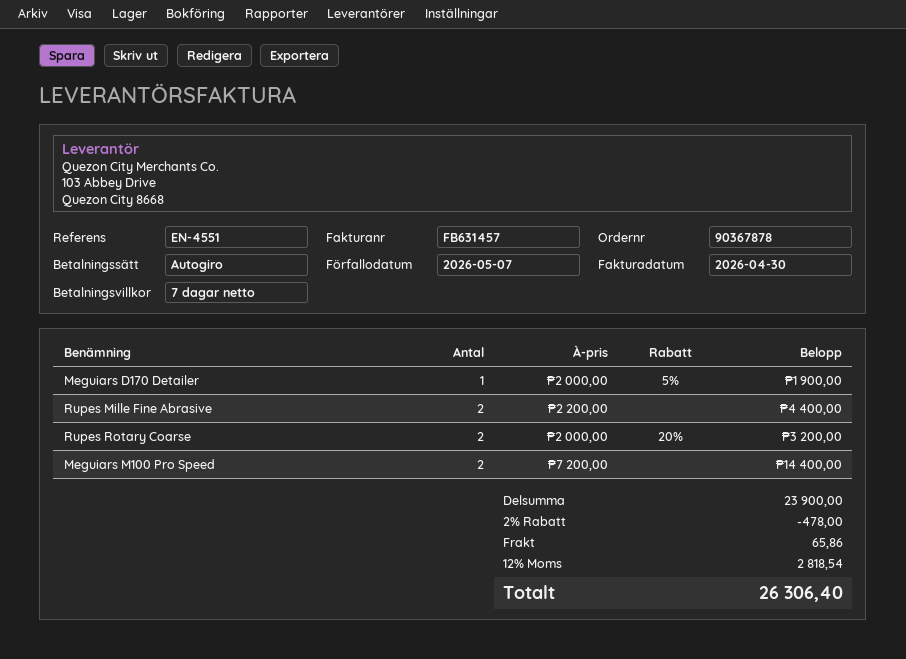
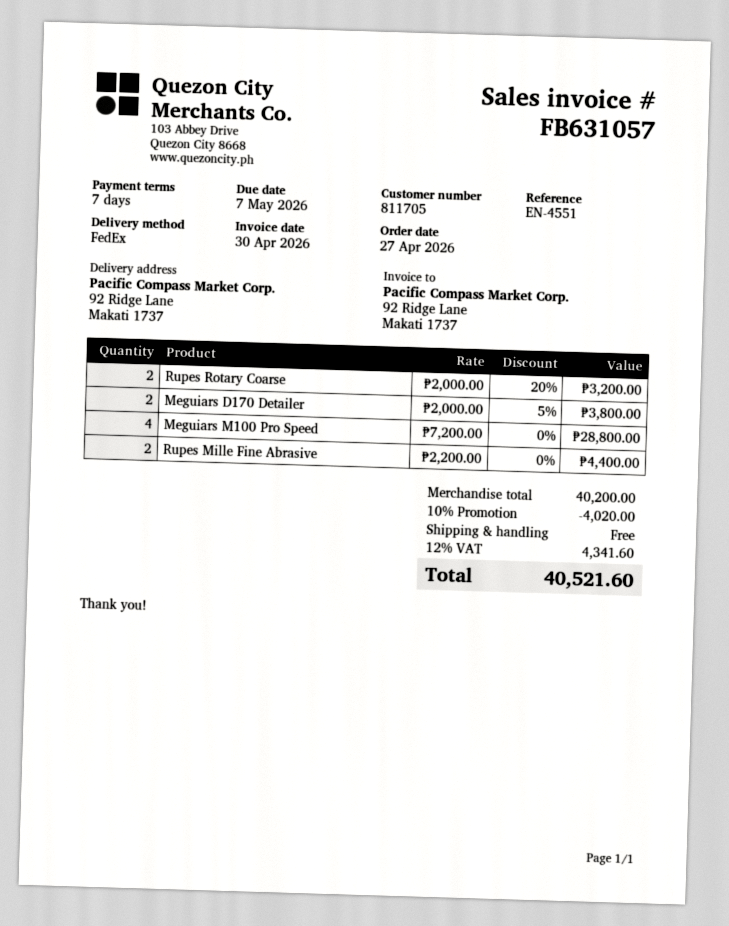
invoice number: FB631457 -> FB631057
Meguiars D170 Detailer: 1 x 2000.00 - 5% = 1900.00 -> 2 x 2000.00 - 5% = 3800.00
Meguiars M100 Pro Speed: 2 x 7200.00 = 14400.00 -> 4 x 7200.00 = 28800.00
subtotal: 23900.00 -> 40200.00
discount: 2% = 478.00 -> 10% = 4020.00
shipping: 65.86 -> 0.00
tax: 12% = 2818.54 -> 12% = 4341.60
total: 26306.40 -> 40521.60

